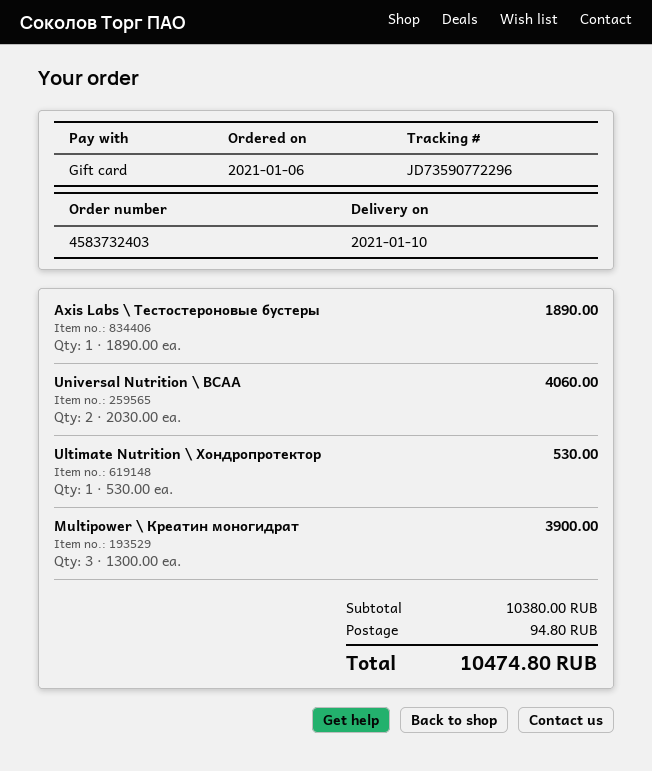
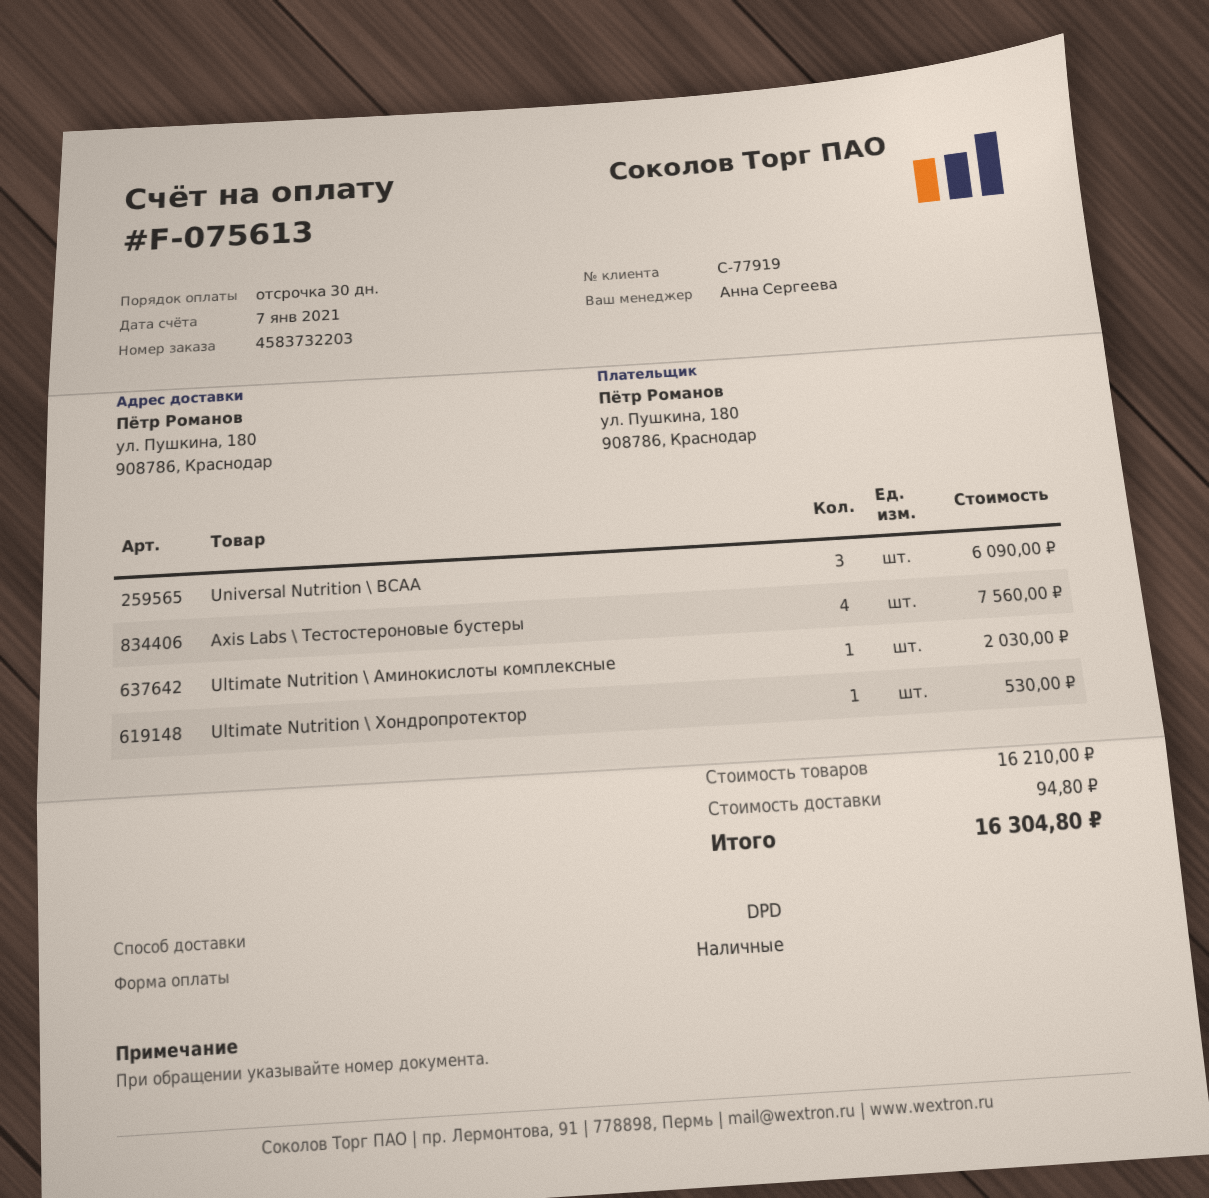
order number: 4583732403 -> 4583732203
payment method: gift card -> cash
Axis Labs \ Тестостероновые бустеры: 1 for 1890.00 -> 4 for 7560.00
Universal Nutrition \ BCAA: 2 for 4060.00 -> 3 for 6090.00
Multipower \ Креатин моногидрат: 3 for 3900.00 -> none
Ultimate Nutrition \ Аминокислоты комплексные: none -> 1 for 2030.00
subtotal: 10380.00 -> 16210.00
total: 10474.80 -> 16304.80

